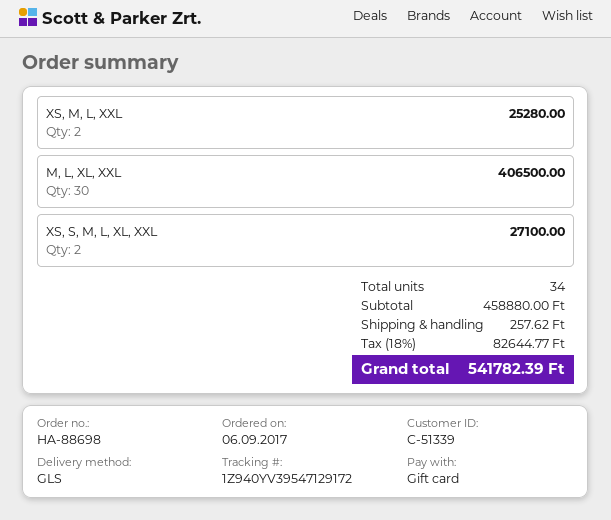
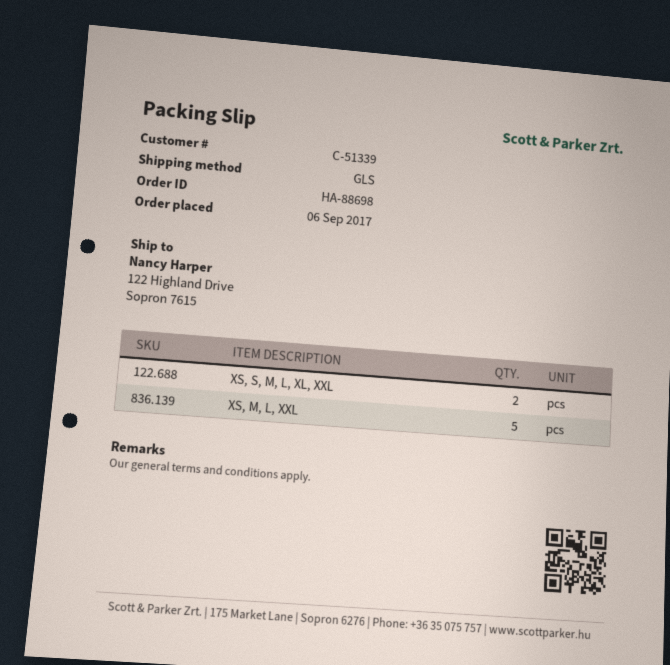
XS, M, L, XXL: 2 -> 5
M, L, XL, XXL: 30 -> none

